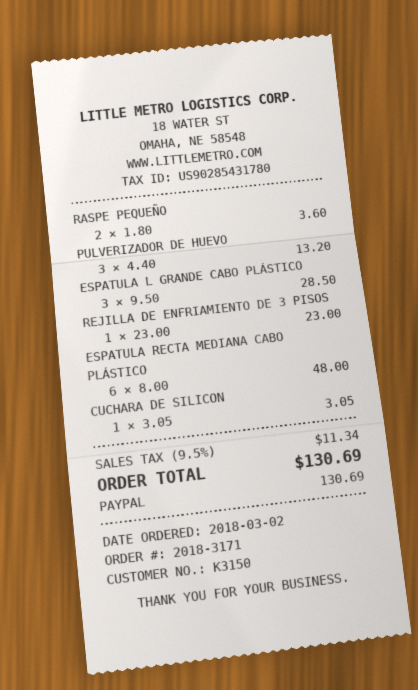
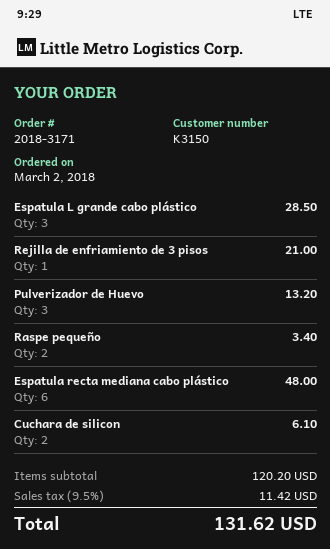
RASPE PEQUEÑO: 2 for 3.60 -> 2 for 3.40
REJILLA DE ENFRIAMIENTO DE 3 PISOS: 1 for 23.00 -> 1 for 21.00
CUCHARA DE SILICON: 1 for 3.05 -> 2 for 6.10
tax: 9.5% = 11.34 -> 9.5% = 11.42
total: 130.69 -> 131.62

